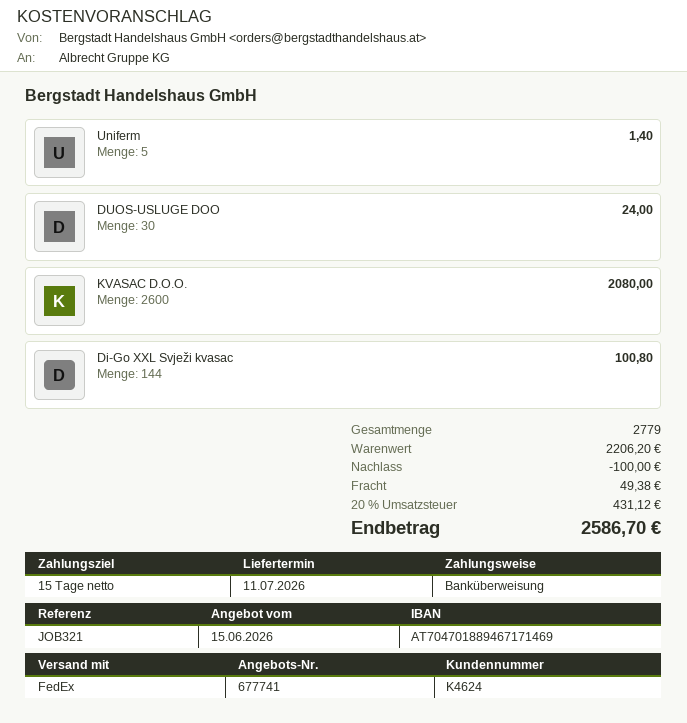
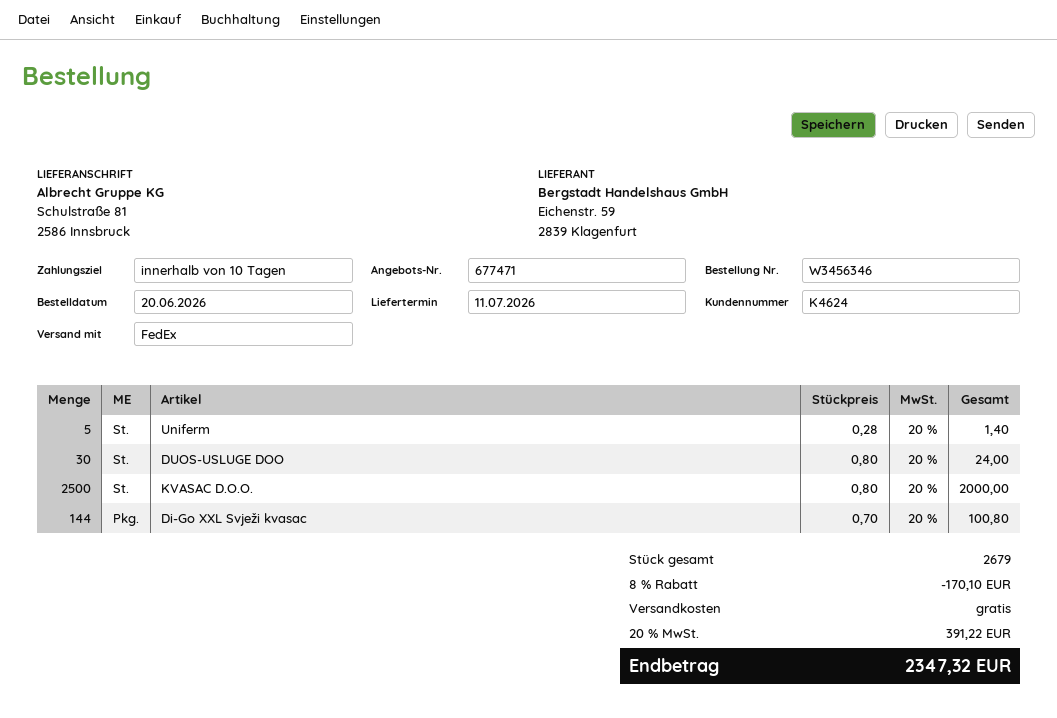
quote number: 677741 -> 677471
payment terms: 15 days -> 10 days
KVASAC D.O.O.: 2600 for 2080.00 -> 2500 for 2000.00
total quantity: 2779 -> 2679
discount: 100.00 -> 170.10
shipping: 49.38 -> 0.00
tax: 20% = 431.12 -> 20% = 391.22
total: 2586.70 -> 2347.32

